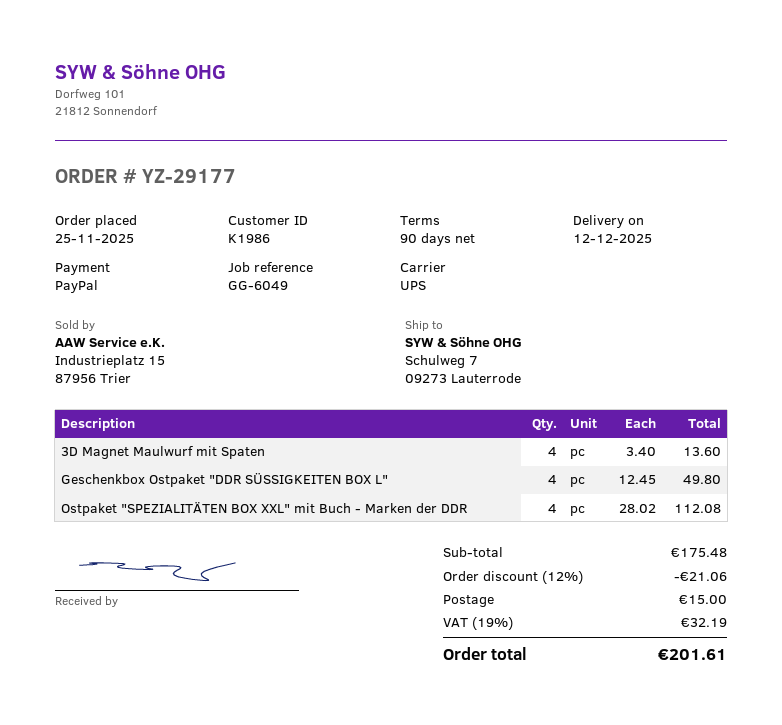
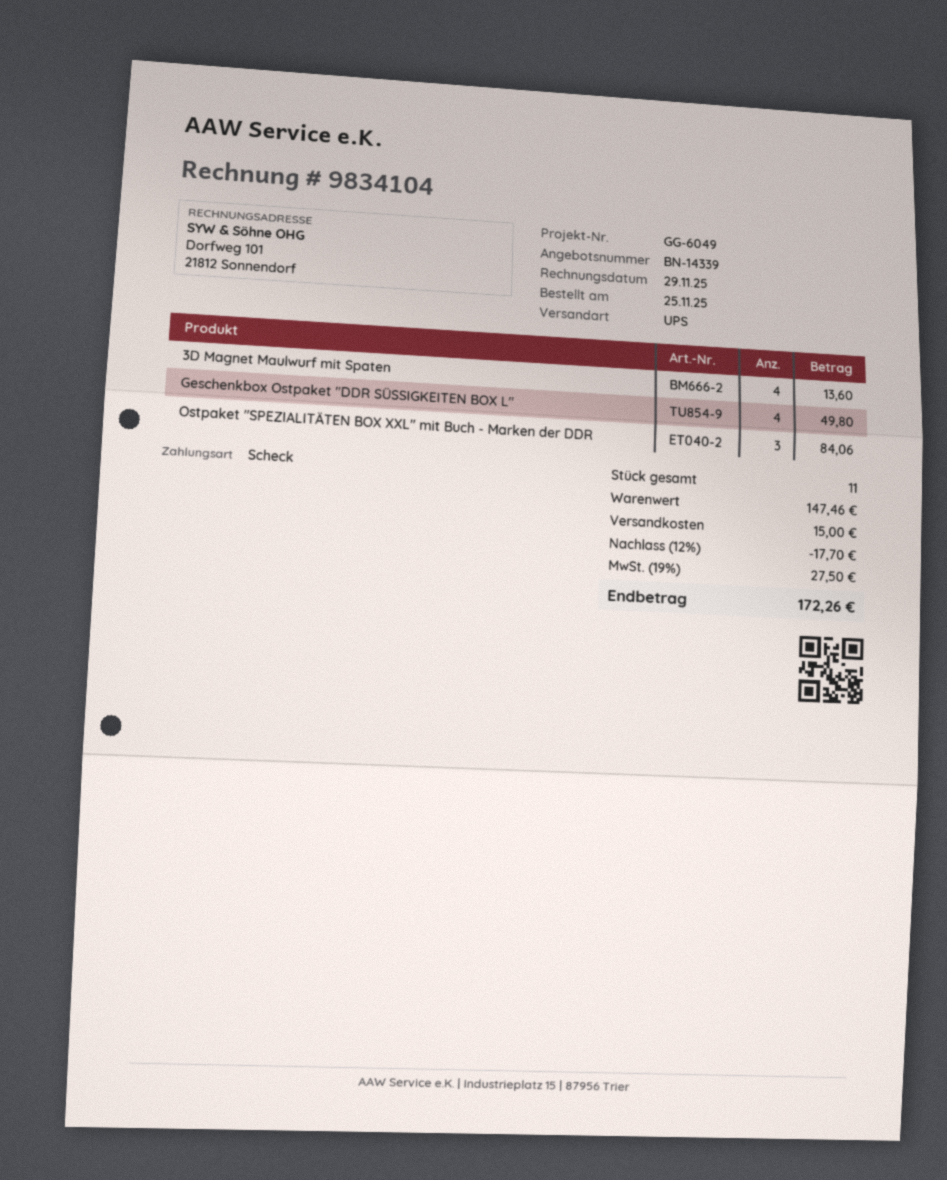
payment method: PayPal -> cheque
Ostpaket "SPEZIALITÄTEN BOX XXL" mit Buch - Marken der DDR: 4 for 112.08 -> 3 for 84.06
subtotal: 175.48 -> 147.46
discount: 12% = 21.06 -> 12% = 17.70
tax: 19% = 32.19 -> 19% = 27.50
total: 201.61 -> 172.26

